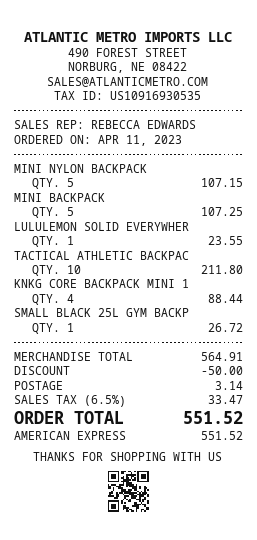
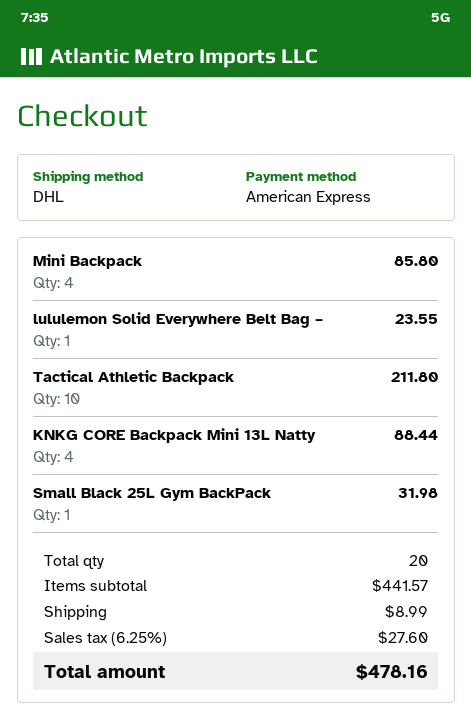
MINI NYLON BACKPACK: 5 for 107.15 -> none
MINI BACKPACK: 5 for 107.25 -> 4 for 85.80
SMALL BLACK 25L GYM BACKP: 1 for 26.72 -> 1 for 31.98
subtotal: 564.91 -> 441.57
discount: 50.00 -> none
shipping: 3.14 -> 8.99
tax: 6.5% = 33.47 -> 6.25% = 27.60
total: 551.52 -> 478.16

